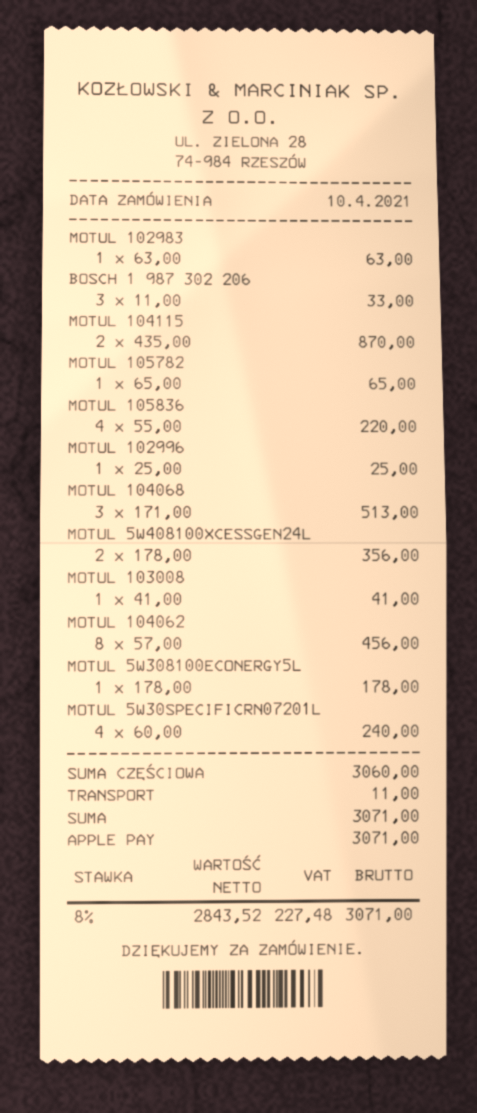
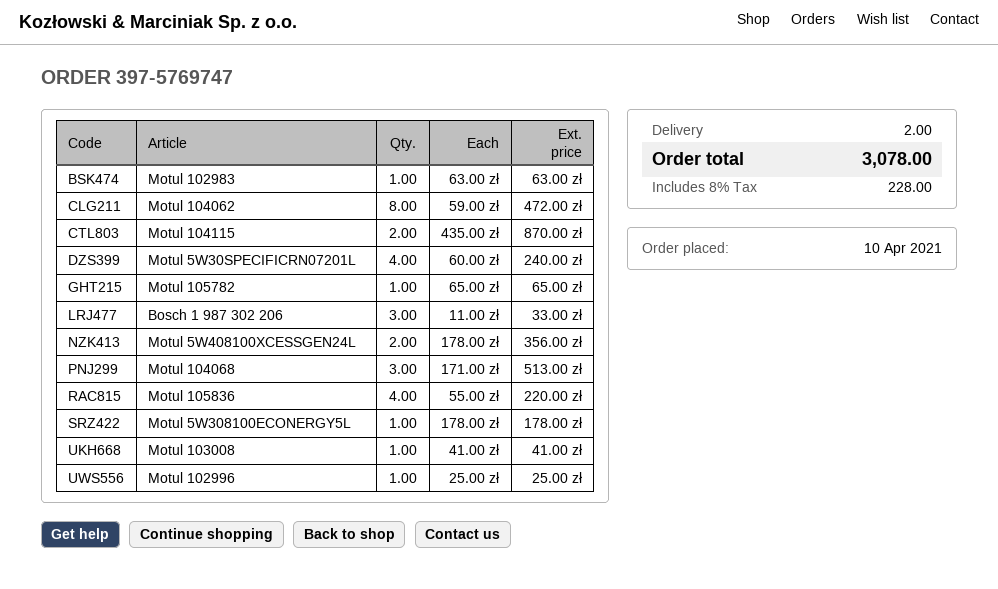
MOTUL 104062: 8 x 57.00 = 456.00 -> 8 x 59.00 = 472.00
shipping: 11.00 -> 2.00
tax: 8% = 227.48 -> 8% = 228.00
total: 3071.00 -> 3078.00

